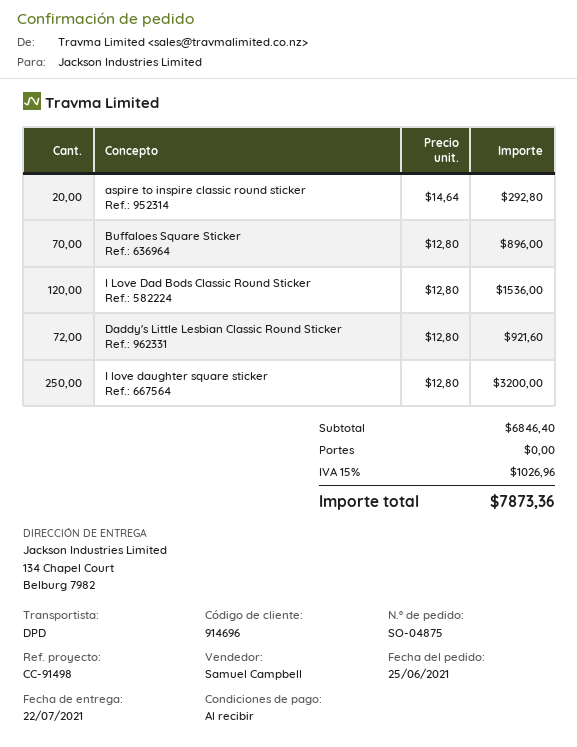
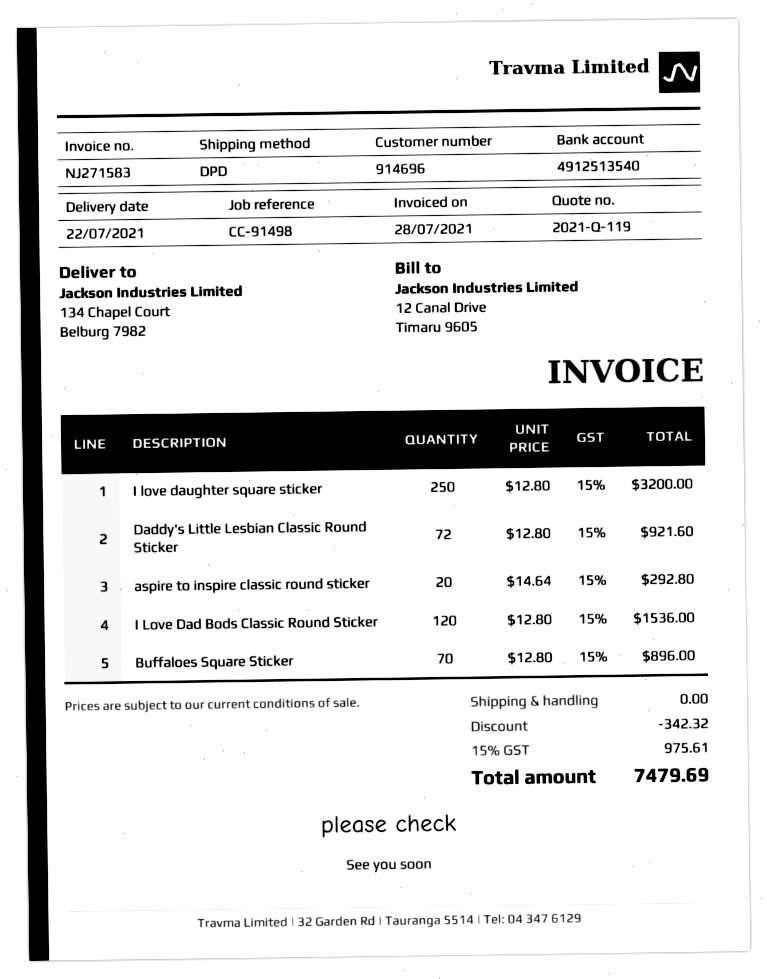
discount: none -> 342.32
tax: 15% = 1026.96 -> 15% = 975.61
total: 7873.36 -> 7479.69

